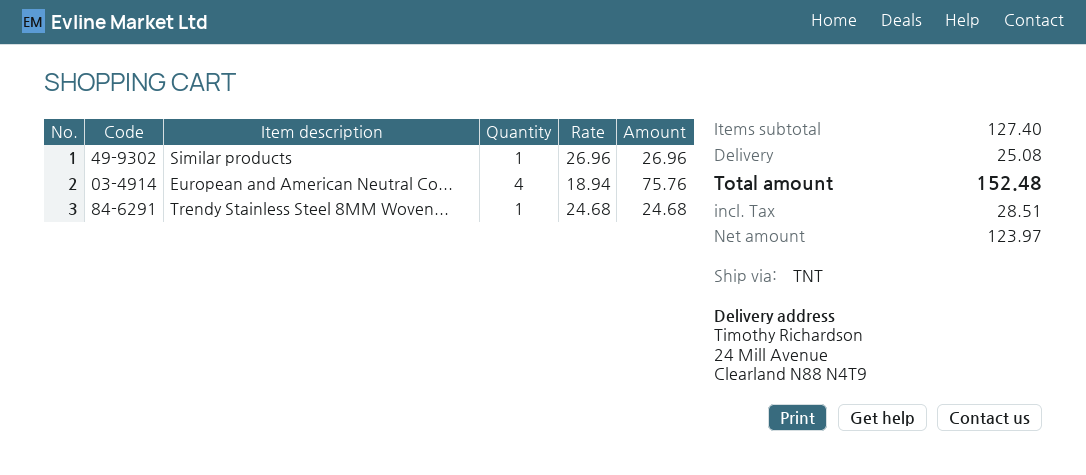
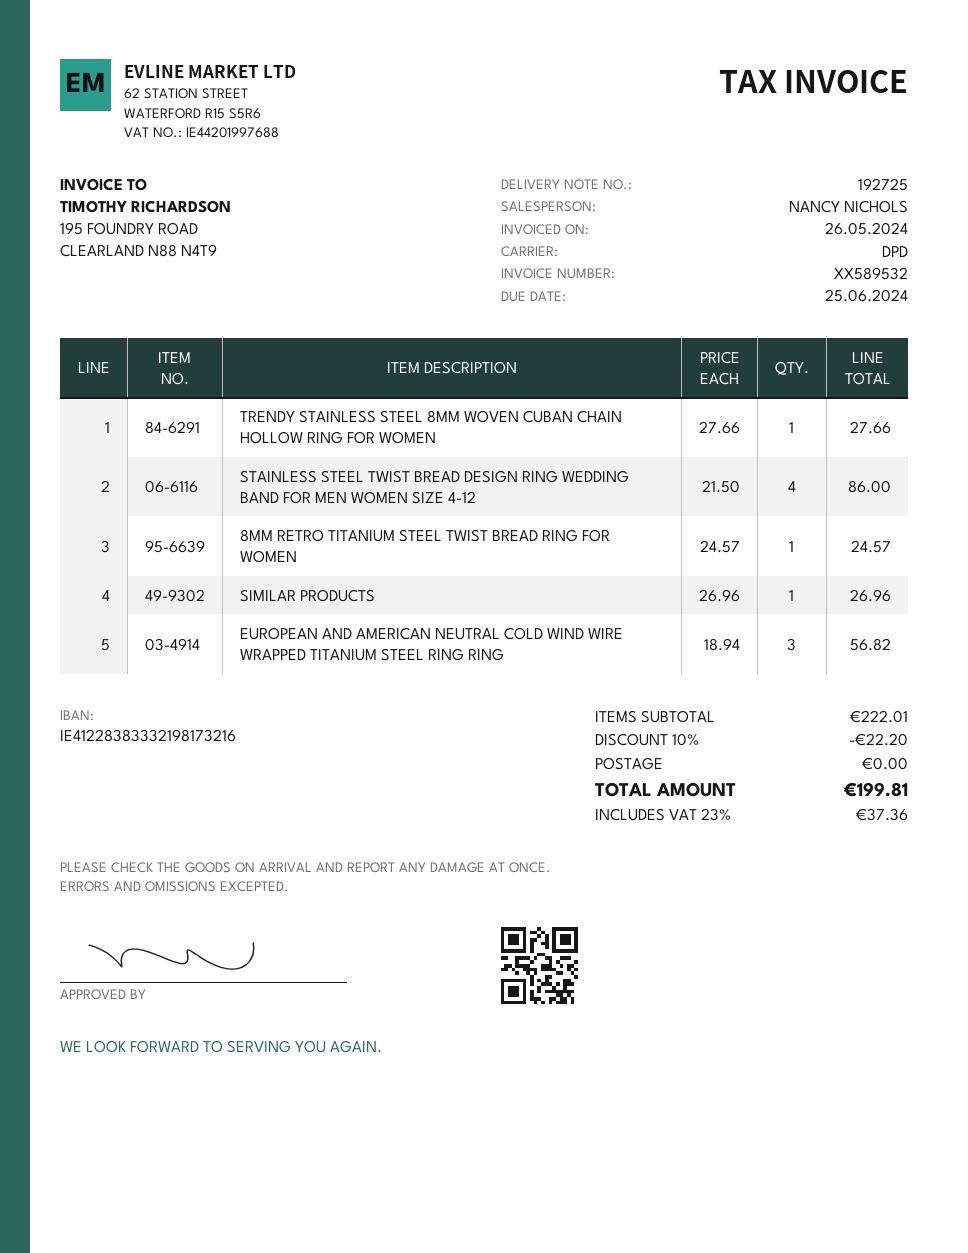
shipping method: TNT -> DPD
European and American Neutral Co...: 4 x 18.94 = 75.76 -> 3 x 18.94 = 56.82
Trendy Stainless Steel 8MM Woven...: 1 x 24.68 = 24.68 -> 1 x 27.66 = 27.66
STAINLESS STEEL TWIST BREAD DESIGN RING WEDDING BAND FOR MEN WOMEN SIZE 4-12: none -> 4 x 21.50 = 86.00
8MM RETRO TITANIUM STEEL TWIST BREAD RING FOR WOMEN: none -> 1 x 24.57 = 24.57
subtotal: 127.40 -> 222.01
discount: none -> 10% = 22.20
shipping: 25.08 -> 0.00
tax: 28.51 -> 37.36
total: 152.48 -> 199.81

